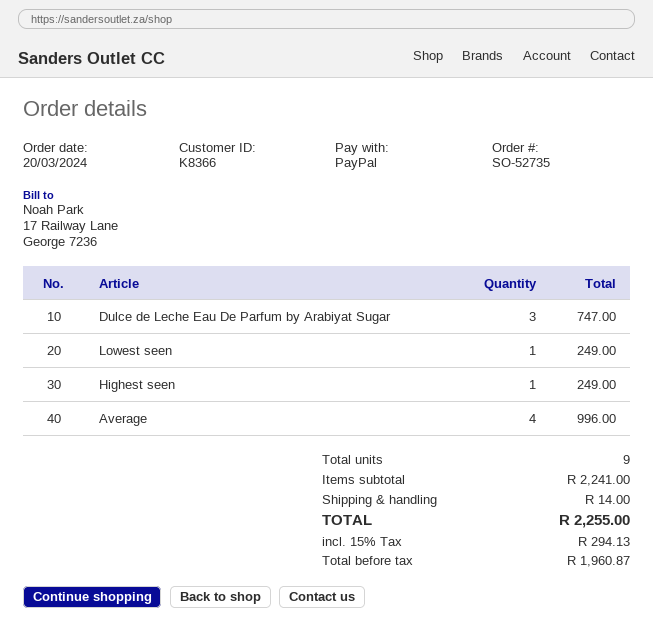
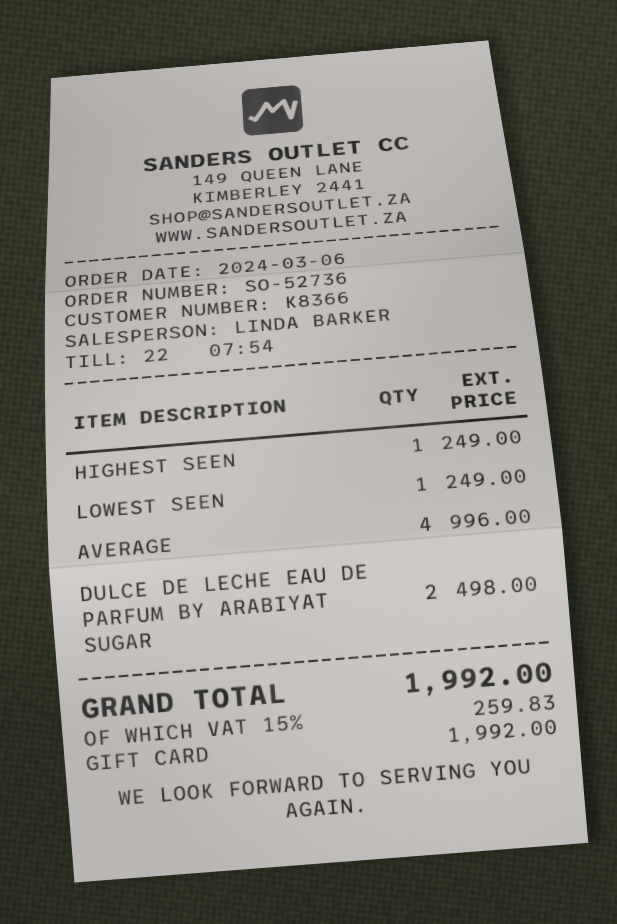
order number: SO-52735 -> SO-52736
order date: 2024-03-20 -> 2024-03-06
payment method: PayPal -> gift card
Dulce de Leche Eau De Parfum by Arabiyat Sugar: 3 for 747.00 -> 2 for 498.00
shipping: 14.00 -> none
tax: 15% = 294.13 -> 15% = 259.83
total: 2255.00 -> 1992.00

